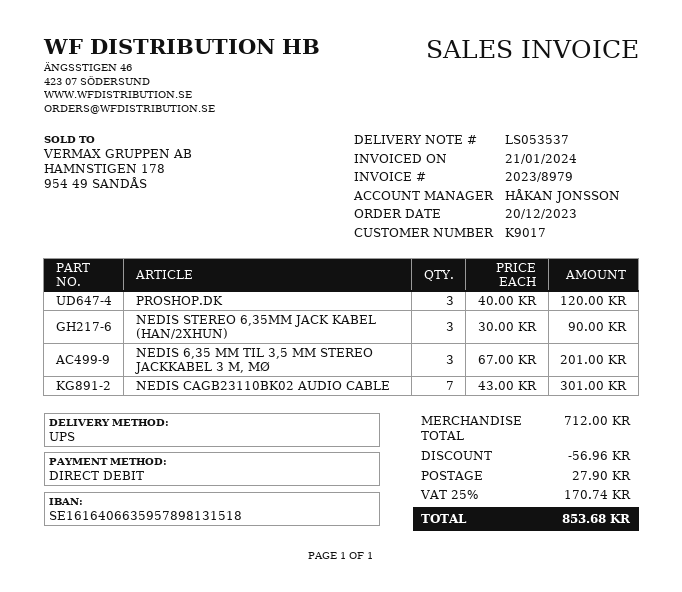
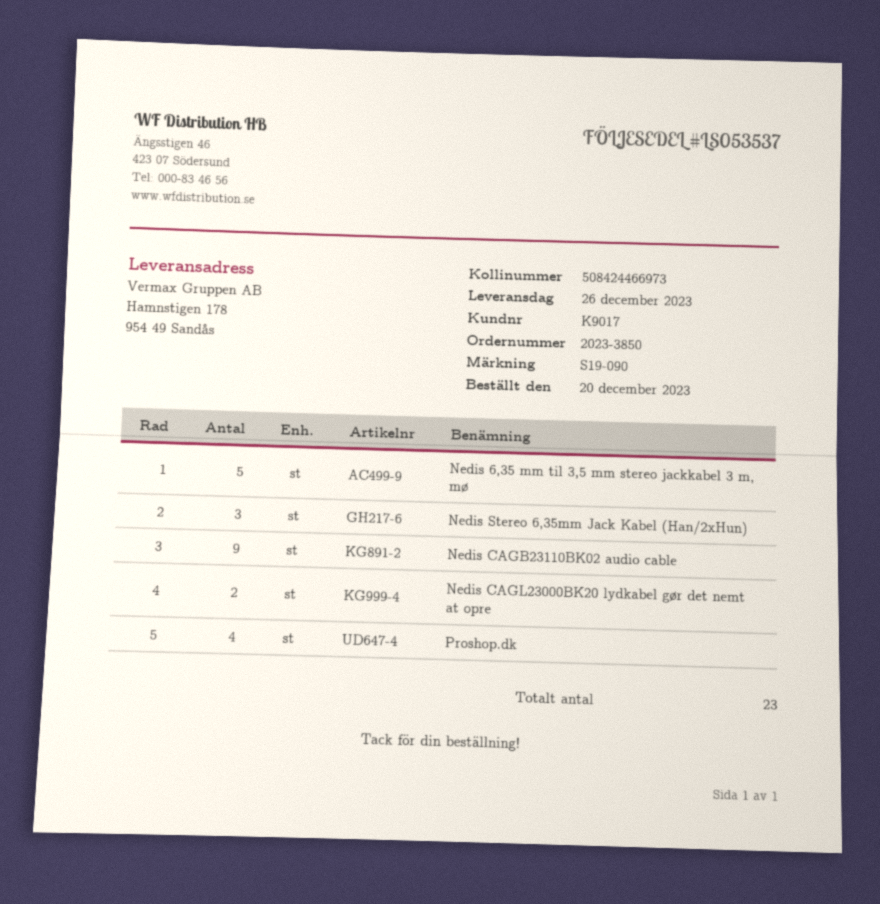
PROSHOP.DK: 3 -> 4
NEDIS 6,35 MM TIL 3,5 MM STEREO JACKKABEL 3 M, MØ: 3 -> 5
NEDIS CAGB23110BK02 AUDIO CABLE: 7 -> 9
Nedis CAGL23000BK20 lydkabel gør det nemt at opre: none -> 2

